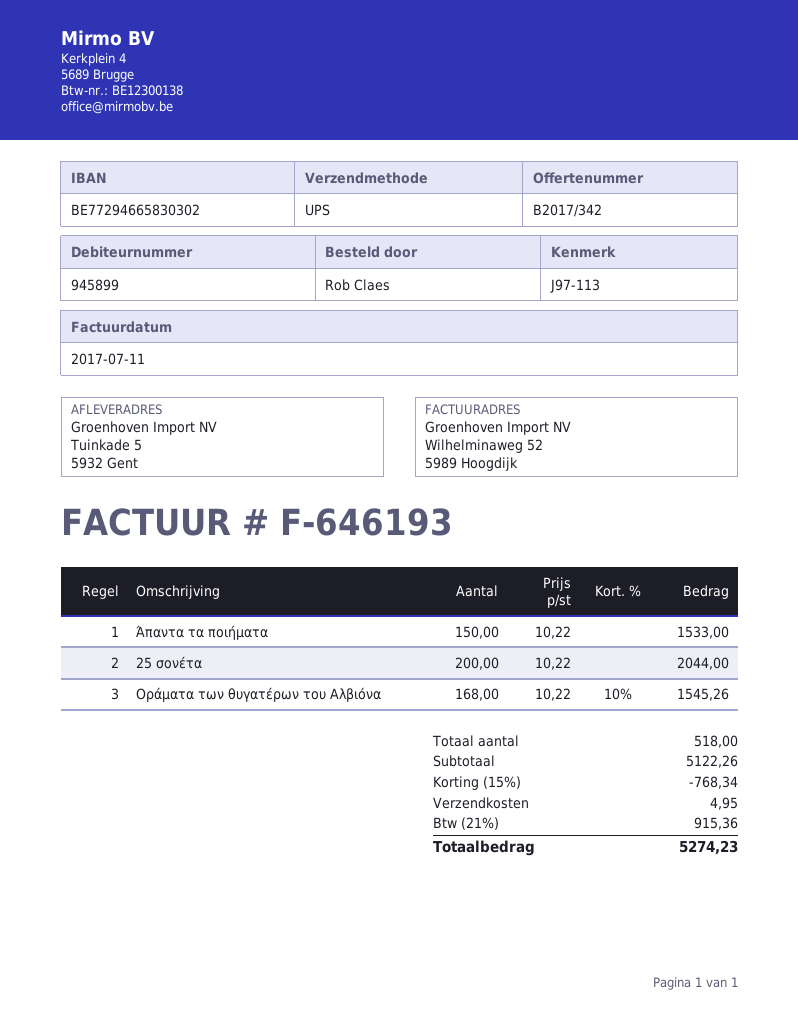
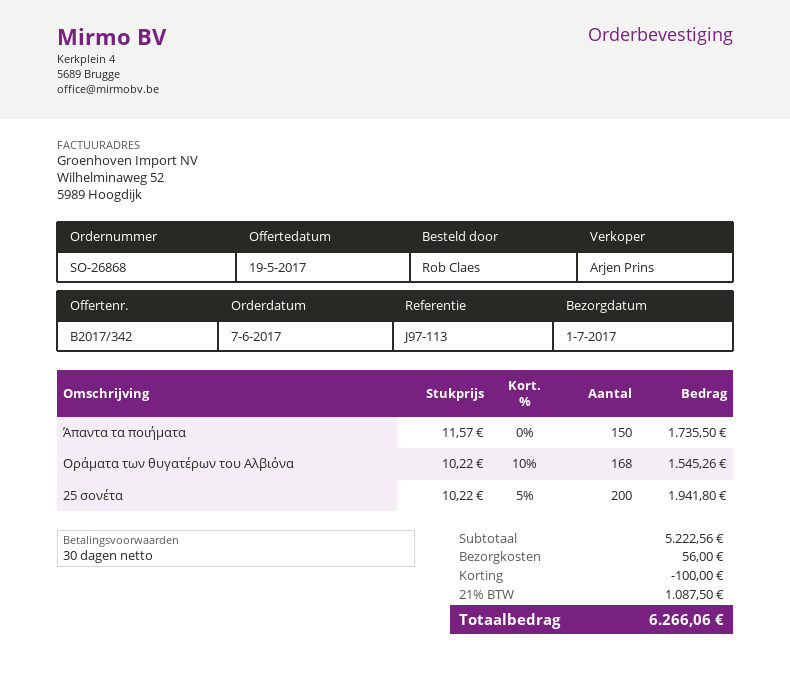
Άπαντα τα ποιήματα: 150 x 10.22 = 1533.00 -> 150 x 11.57 = 1735.50
25 σονέτα: 200 x 10.22 = 2044.00 -> 200 x 10.22 - 5% = 1941.80
subtotal: 5122.26 -> 5222.56
discount: 768.34 -> 100.00
shipping: 4.95 -> 56.00
tax: 21% = 915.36 -> 21% = 1087.50
total: 5274.23 -> 6266.06

